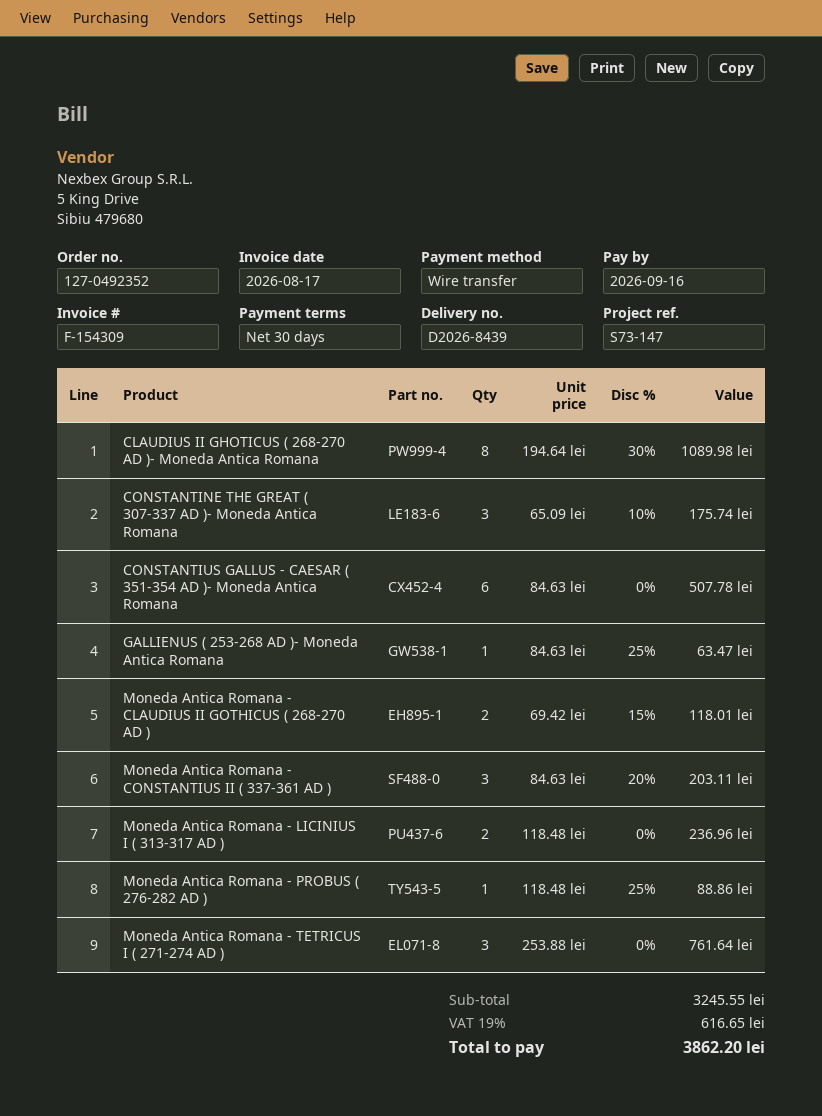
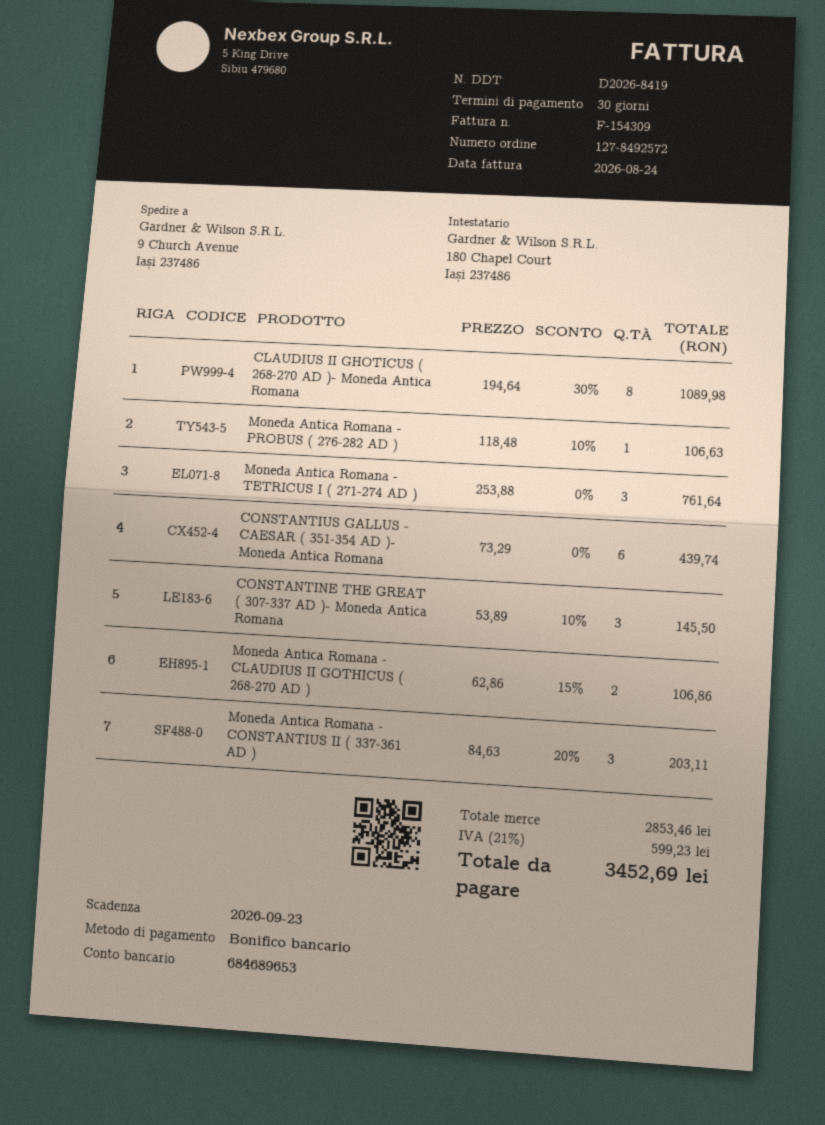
order number: 127-0492352 -> 127-8492572
delivery note number: D2026-8439 -> D2026-8419
invoice date: 2026-08-17 -> 2026-08-24
due date: 2026-09-16 -> 2026-09-23
CONSTANTINE THE GREAT ( 307-337 AD )- Moneda Antica Romana: 3 x 65.09 - 10% = 175.74 -> 3 x 53.89 - 10% = 145.50
CONSTANTIUS GALLUS - CAESAR ( 351-354 AD )- Moneda Antica Romana: 6 x 84.63 = 507.78 -> 6 x 73.29 = 439.74
GALLIENUS ( 253-268 AD )- Moneda Antica Romana: 1 x 84.63 - 25% = 63.47 -> none
Moneda Antica Romana - CLAUDIUS II GOTHICUS ( 268-270 AD ): 2 x 69.42 - 15% = 118.01 -> 2 x 62.86 - 15% = 106.86
Moneda Antica Romana - LICINIUS I ( 313-317 AD ): 2 x 118.48 = 236.96 -> none
Moneda Antica Romana - PROBUS ( 276-282 AD ): 1 x 118.48 - 25% = 88.86 -> 1 x 118.48 - 10% = 106.63
subtotal: 3245.55 -> 2853.46
tax: 19% = 616.65 -> 21% = 599.23
total: 3862.20 -> 3452.69

